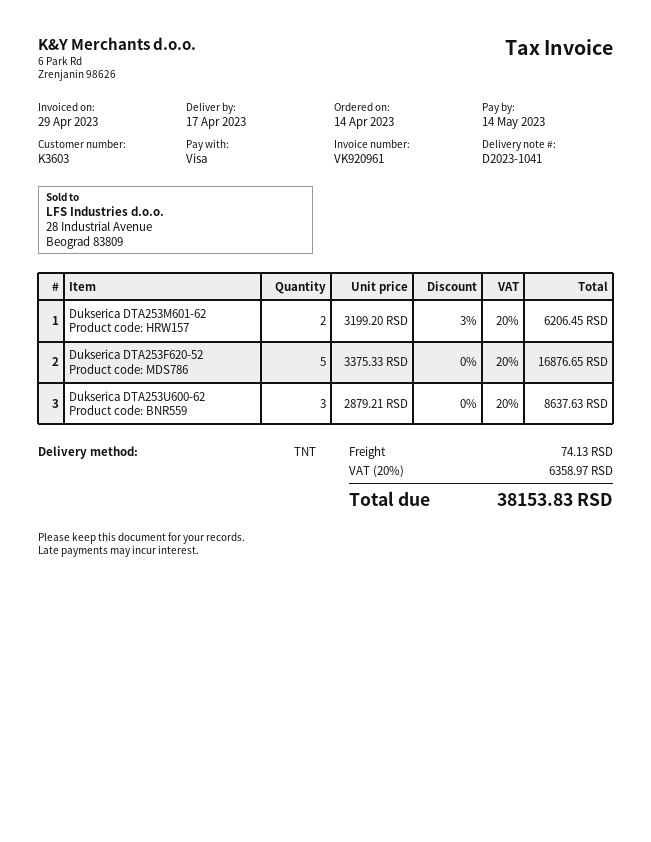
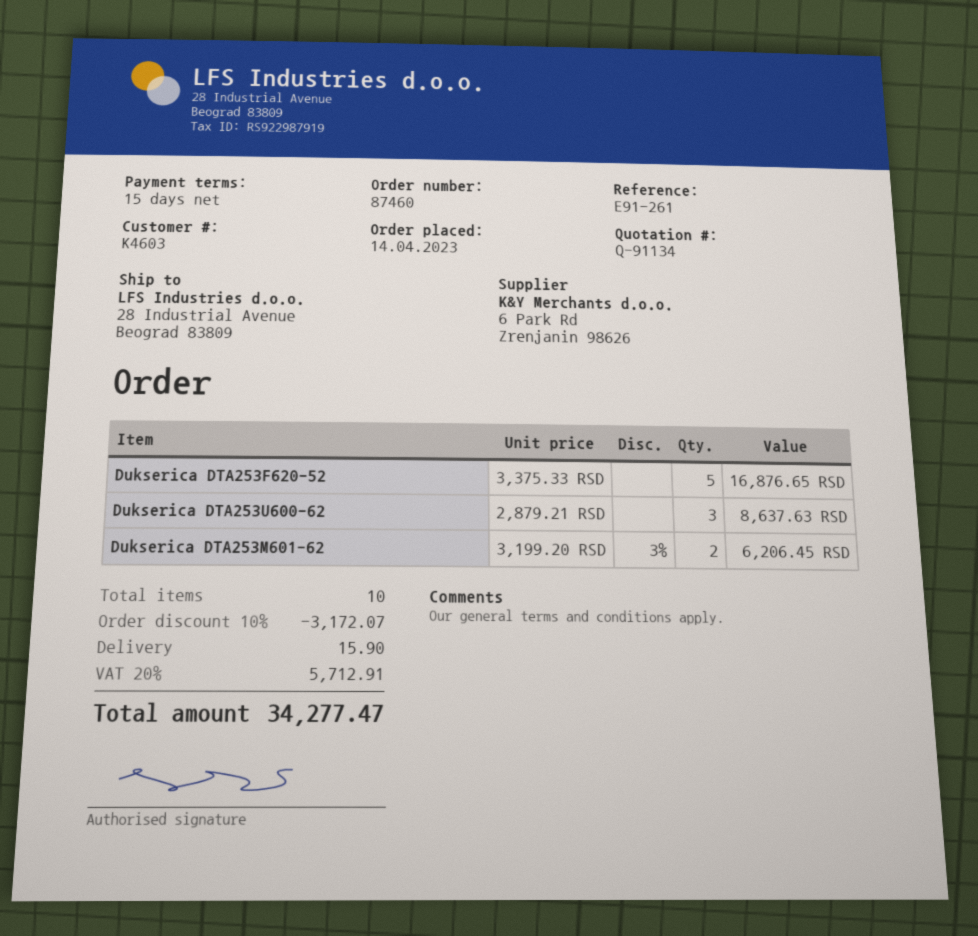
customer number: K3603 -> K4603
discount: none -> 10% = 3172.07
shipping: 74.13 -> 15.90
tax: 20% = 6358.97 -> 20% = 5712.91
total: 38153.83 -> 34277.47

